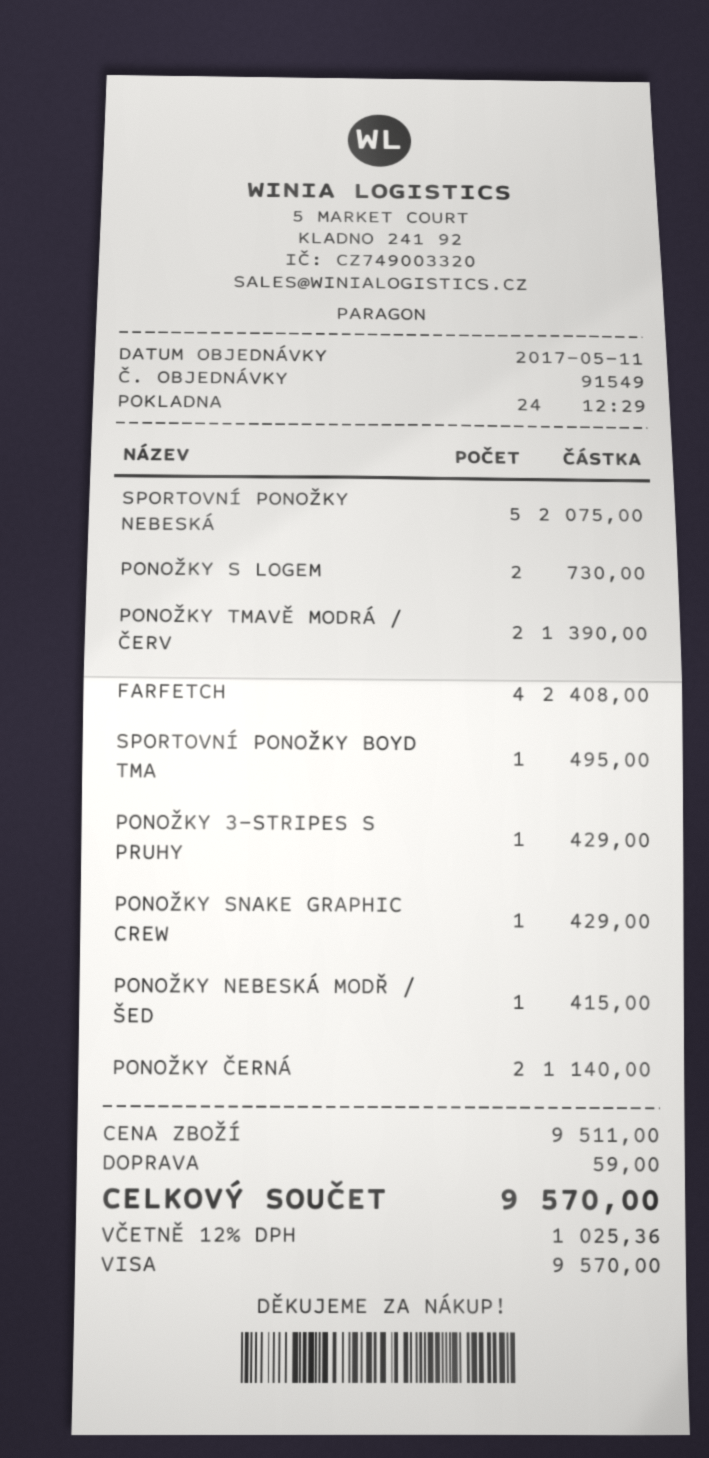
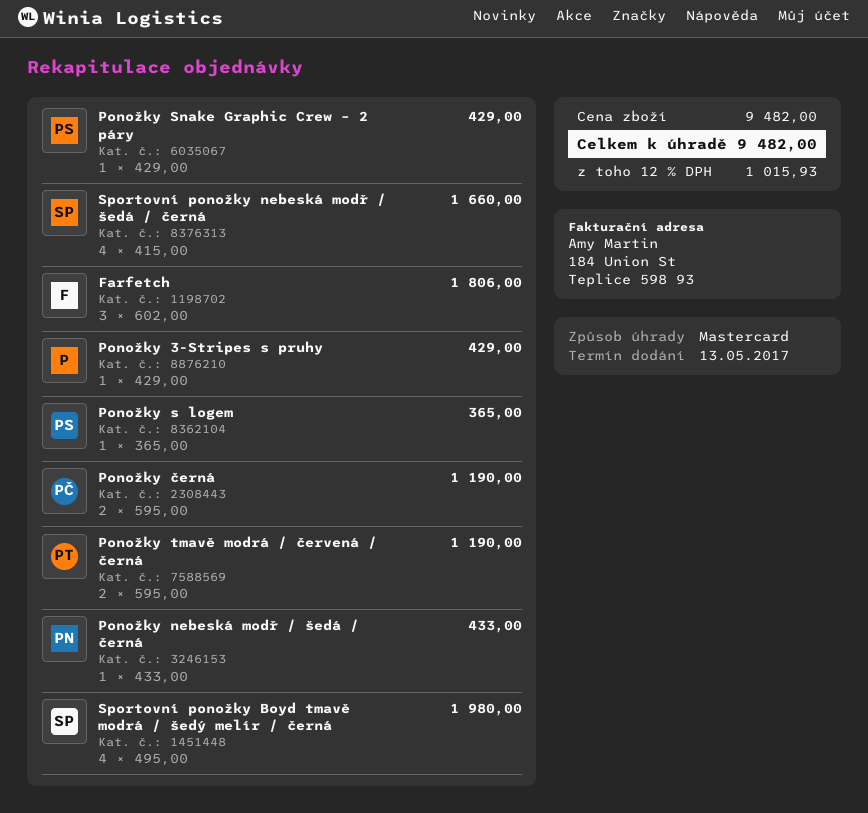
payment method: Visa -> Mastercard
SPORTOVNÍ PONOŽKY NEBESKÁ: 5 for 2075.00 -> 4 for 1660.00
PONOŽKY S LOGEM: 2 for 730.00 -> 1 for 365.00
PONOŽKY TMAVĚ MODRÁ / ČERV: 2 for 1390.00 -> 2 for 1190.00
FARFETCH: 4 for 2408.00 -> 3 for 1806.00
SPORTOVNÍ PONOŽKY BOYD TMA: 1 for 495.00 -> 4 for 1980.00
PONOŽKY NEBESKÁ MODŘ / ŠED: 1 for 415.00 -> 1 for 433.00
PONOŽKY ČERNÁ: 2 for 1140.00 -> 2 for 1190.00
subtotal: 9511.00 -> 9482.00
shipping: 59.00 -> none
tax: 12% = 1025.36 -> 12% = 1015.93
total: 9570.00 -> 9482.00

